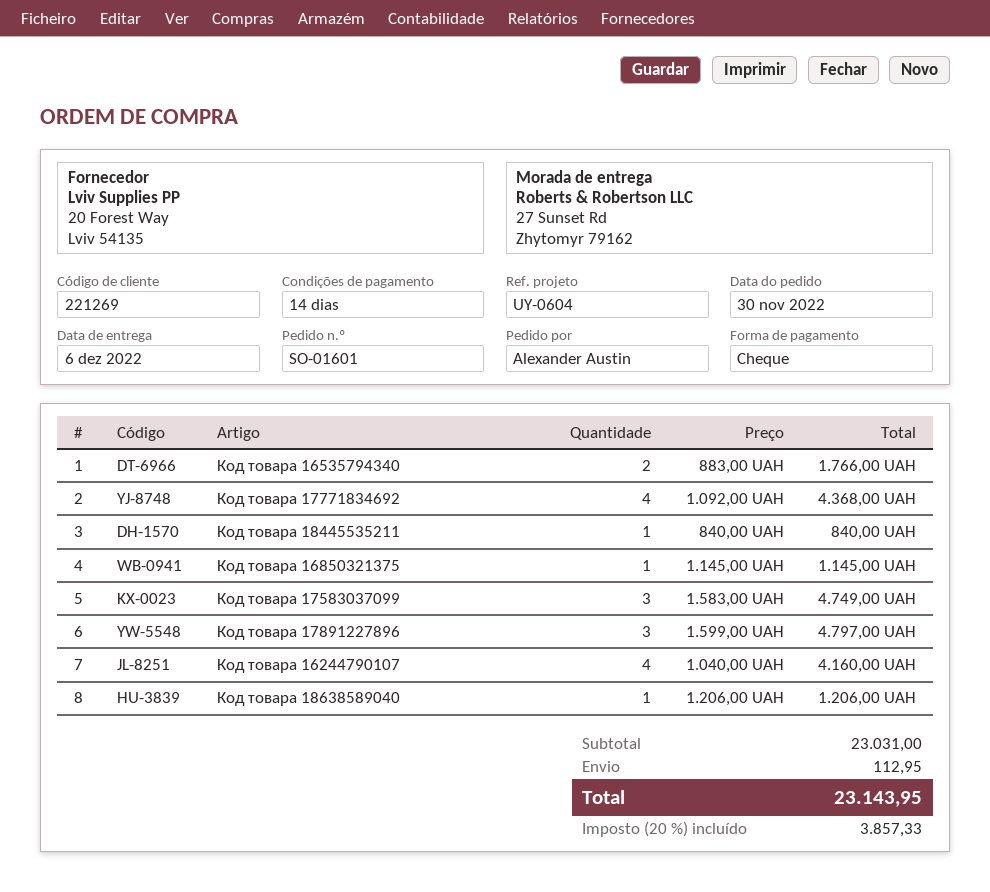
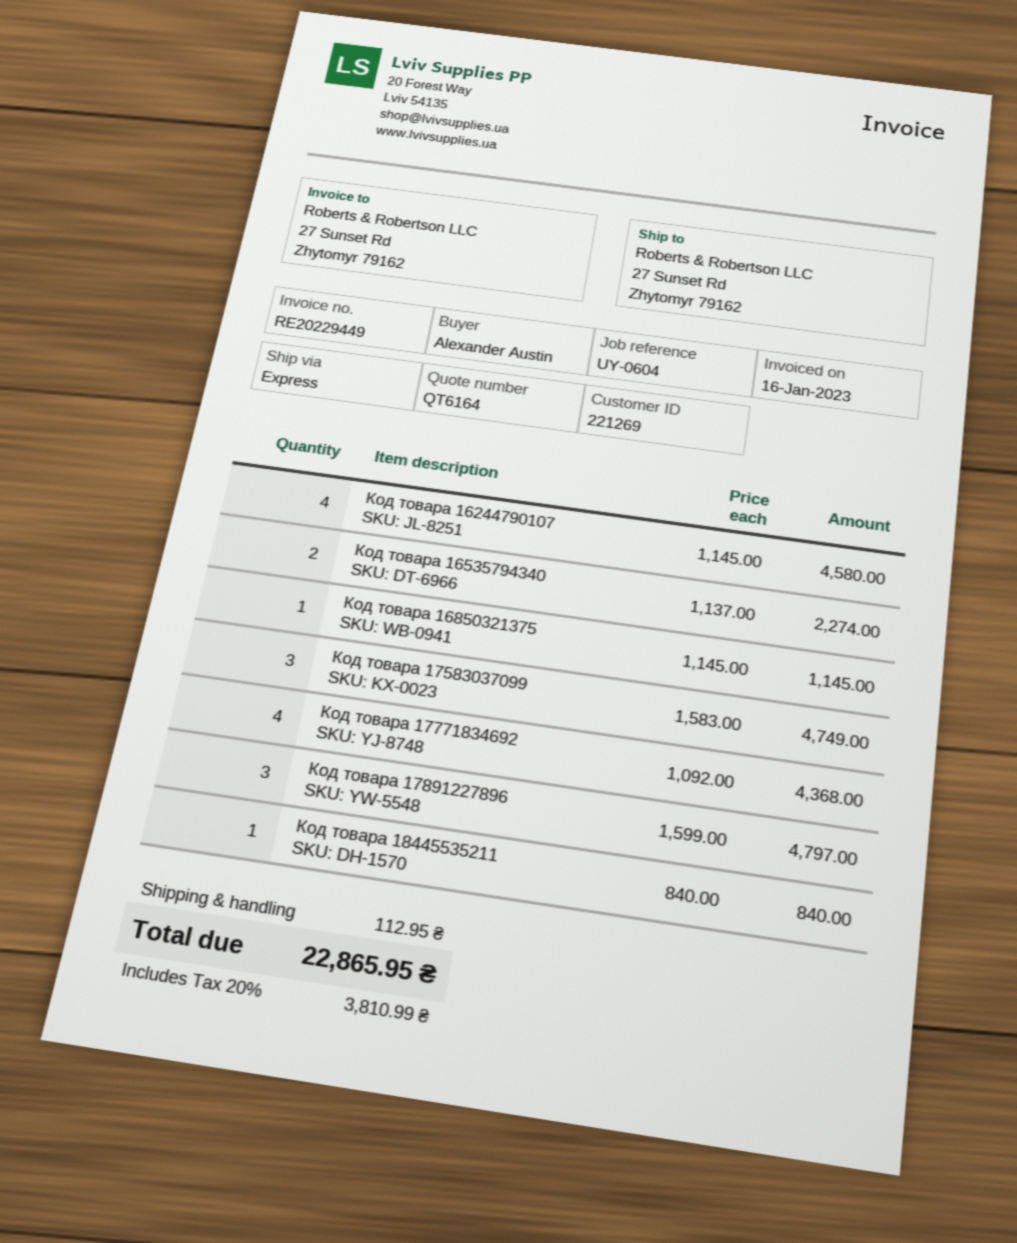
Код товара 16535794340: 2 x 883.00 = 1766.00 -> 2 x 1137.00 = 2274.00
Код товара 16244790107: 4 x 1040.00 = 4160.00 -> 4 x 1145.00 = 4580.00
Код товара 18638589040: 1 x 1206.00 = 1206.00 -> none
tax: 20% = 3857.33 -> 20% = 3810.99
total: 23143.95 -> 22865.95

